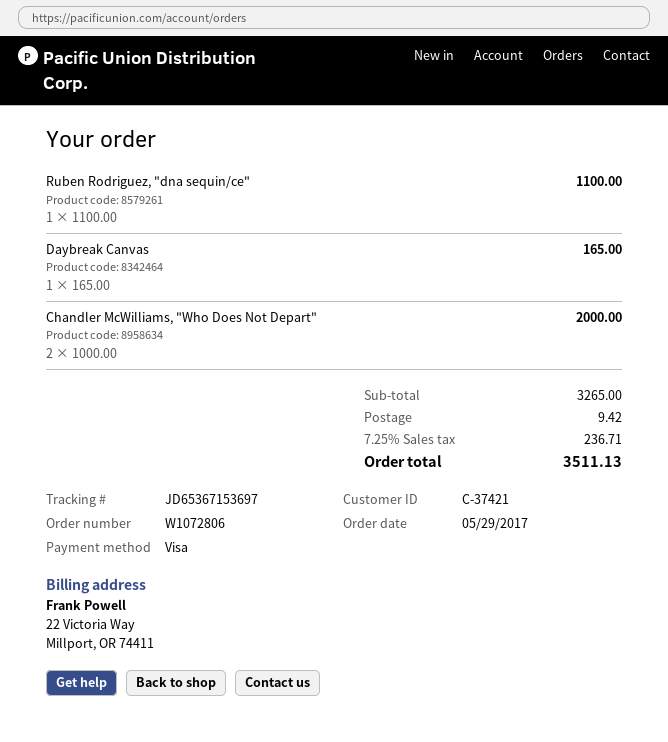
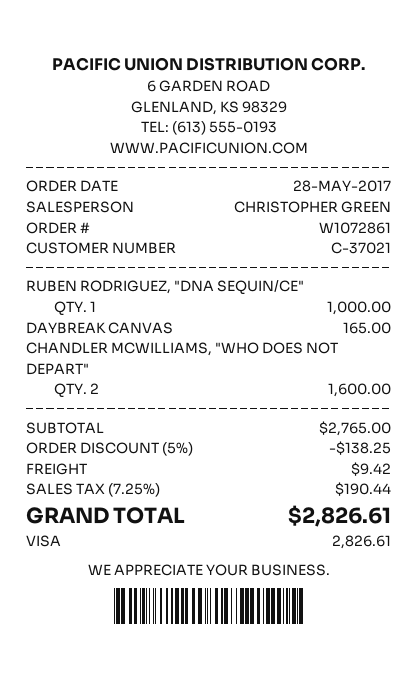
order number: W1072806 -> W1072861
order date: 2017-05-29 -> 2017-05-28
customer number: C-37421 -> C-37021
Ruben Rodriguez, "dna sequin/ce": 1 for 1100.00 -> 1 for 1000.00
Chandler McWilliams, "Who Does Not Depart": 2 for 2000.00 -> 2 for 1600.00
subtotal: 3265.00 -> 2765.00
discount: none -> 5% = 138.25
tax: 7.25% = 236.71 -> 7.25% = 190.44
total: 3511.13 -> 2826.61

